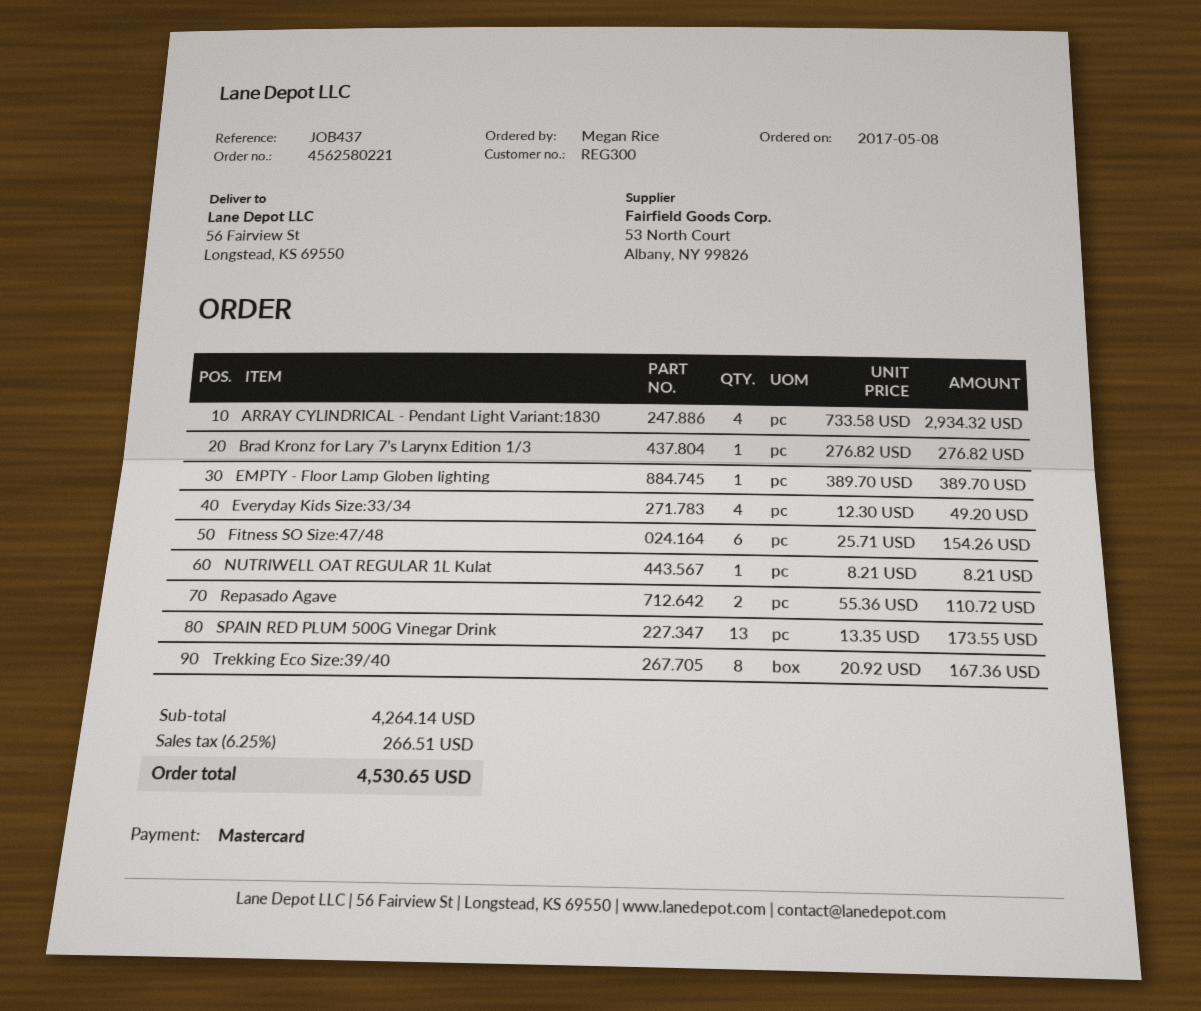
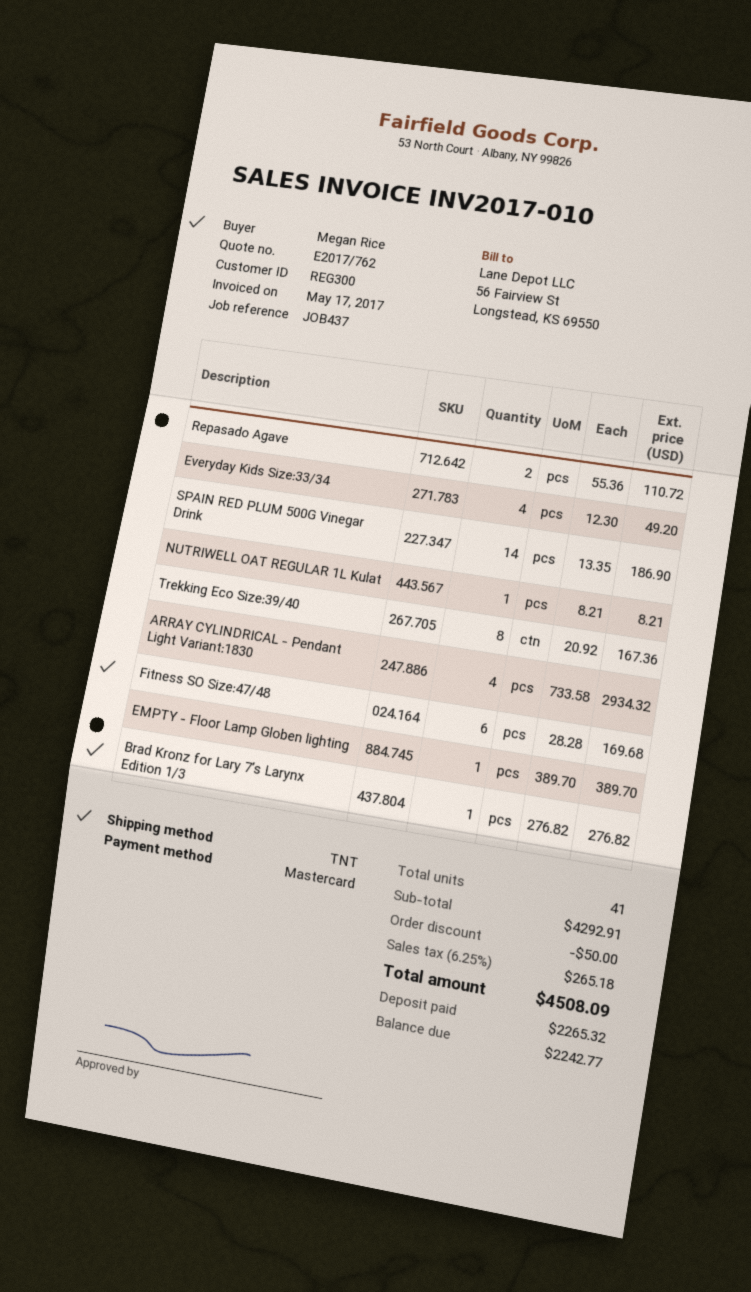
Fitness SO Size:47/48: 6 x 25.71 = 154.26 -> 6 x 28.28 = 169.68
SPAIN RED PLUM 500G Vinegar Drink: 13 x 13.35 = 173.55 -> 14 x 13.35 = 186.90
subtotal: 4264.14 -> 4292.91
discount: none -> 50.00
tax: 6.25% = 266.51 -> 6.25% = 265.18
total: 4530.65 -> 4508.09

